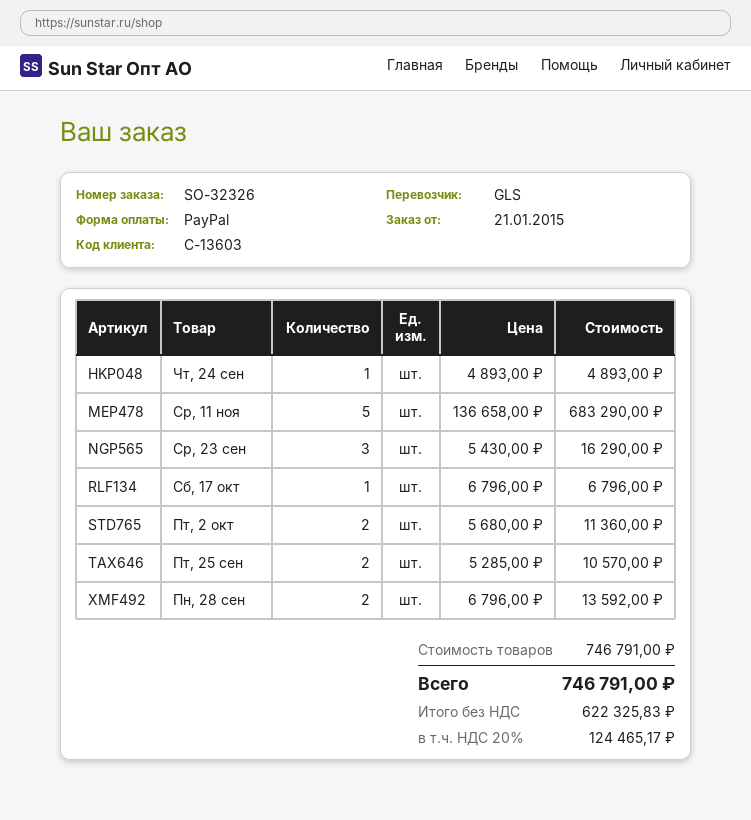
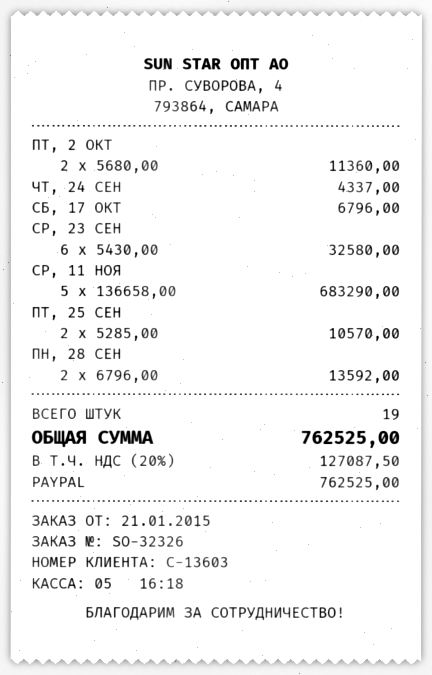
Чт, 24 сен: 1 x 4893.00 = 4893.00 -> 1 x 4337.00 = 4337.00
Ср, 23 сен: 3 x 5430.00 = 16290.00 -> 6 x 5430.00 = 32580.00
tax: 20% = 124465.17 -> 20% = 127087.50
total: 746791.00 -> 762525.00

